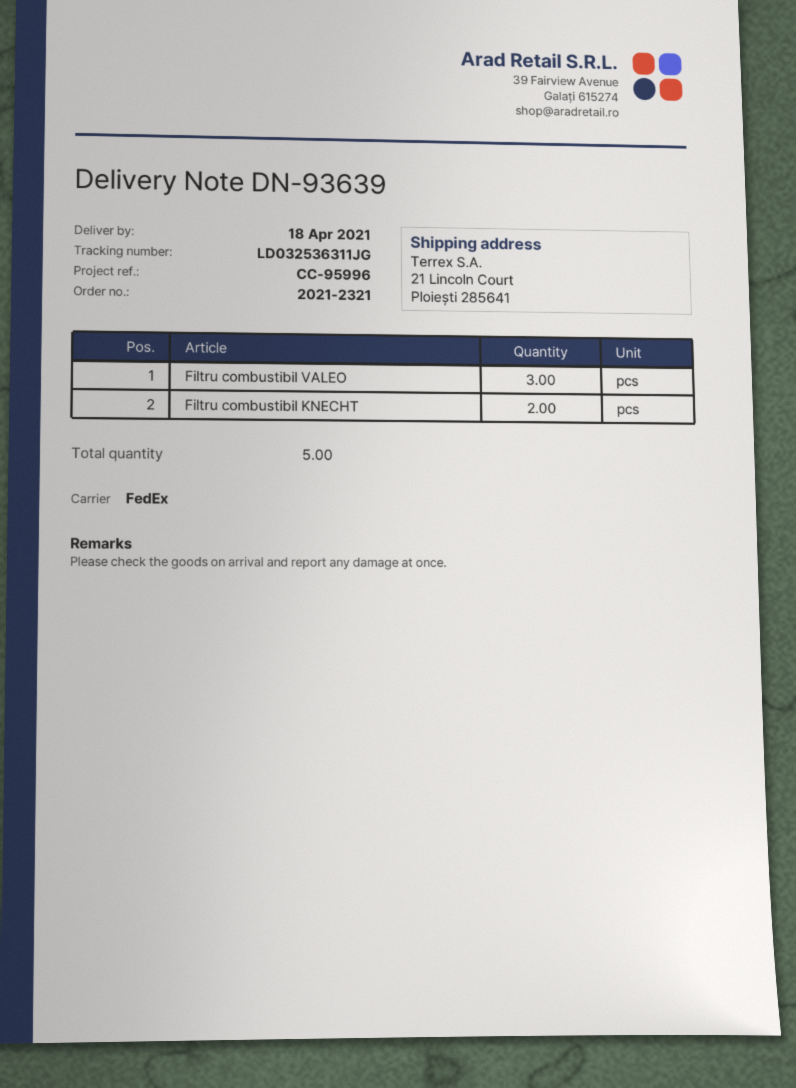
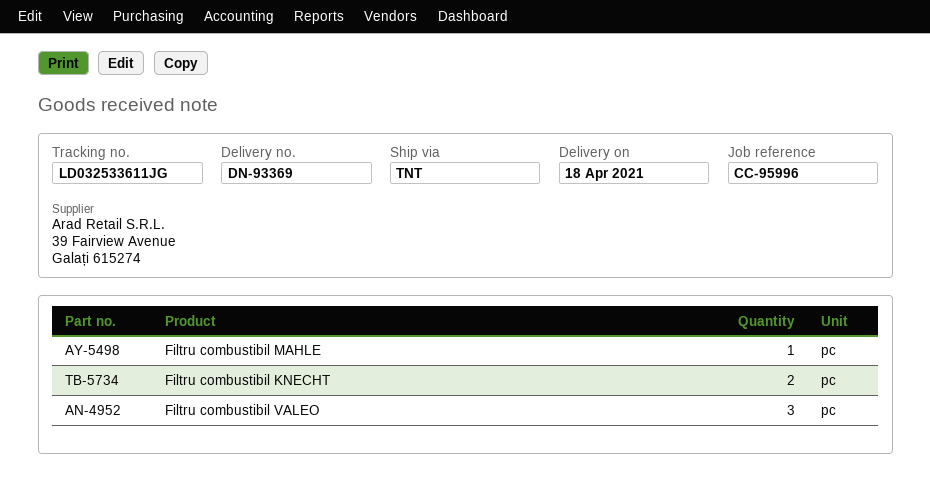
delivery note number: DN-93639 -> DN-93369
shipping method: FedEx -> TNT
tracking number: LD032536311JG -> LD032533611JG
Filtru combustibil MAHLE: none -> 1

